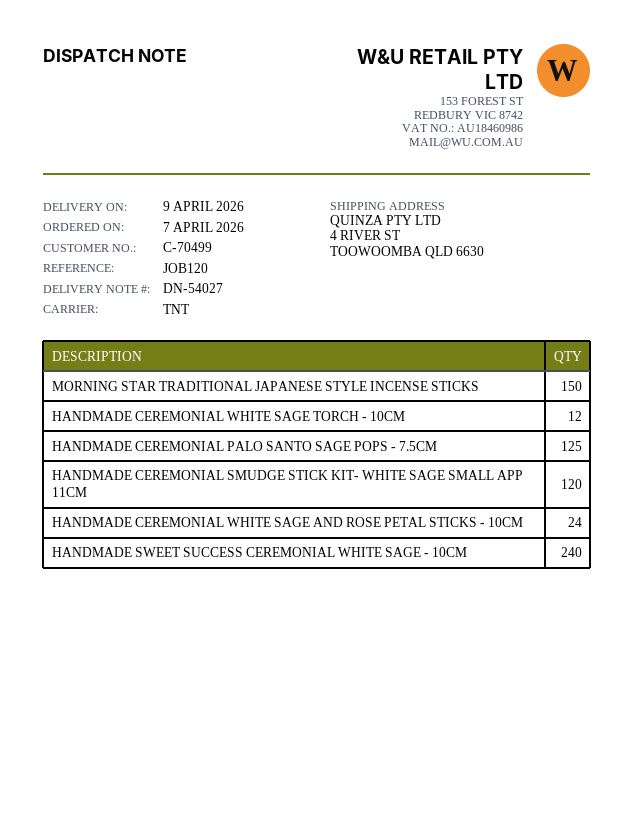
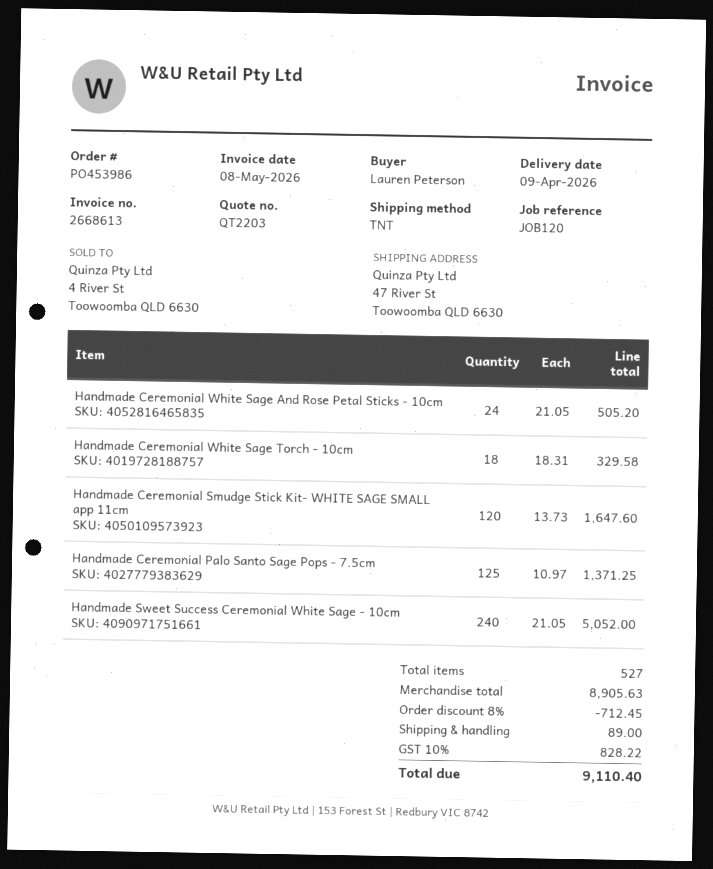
ship to: 4 RIVER ST, TOOWOOMBA QLD 6630 -> 47 River St, Toowoomba QLD 6630
MORNING STAR TRADITIONAL JAPANESE STYLE INCENSE STICKS: 150 -> none
HANDMADE CEREMONIAL WHITE SAGE TORCH - 10CM: 12 -> 18

